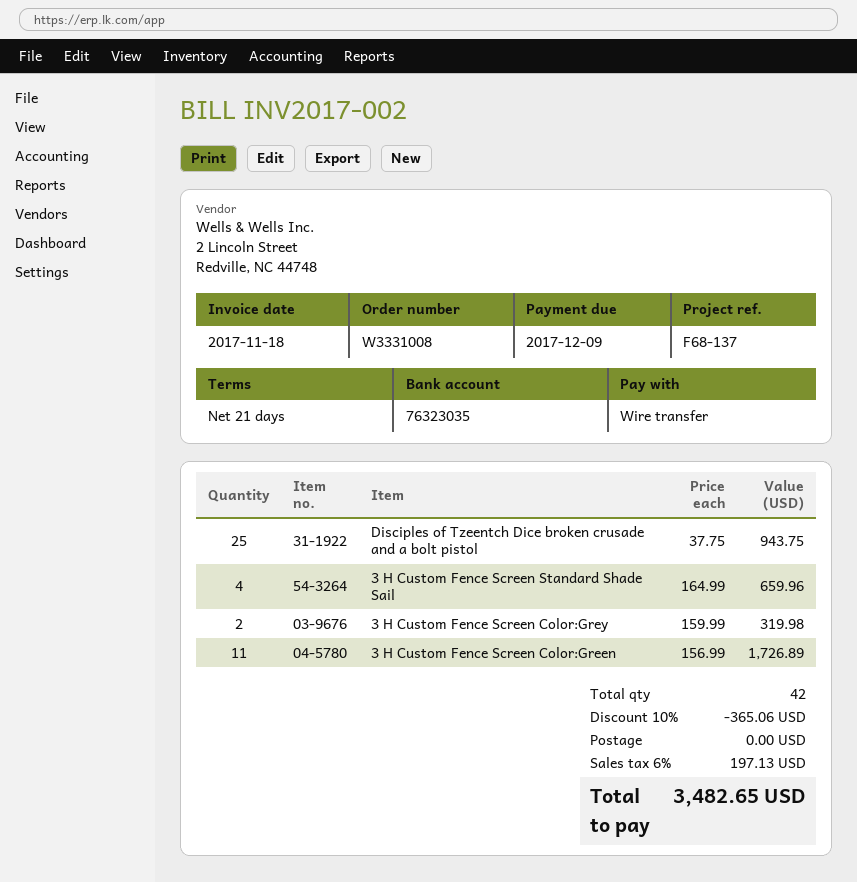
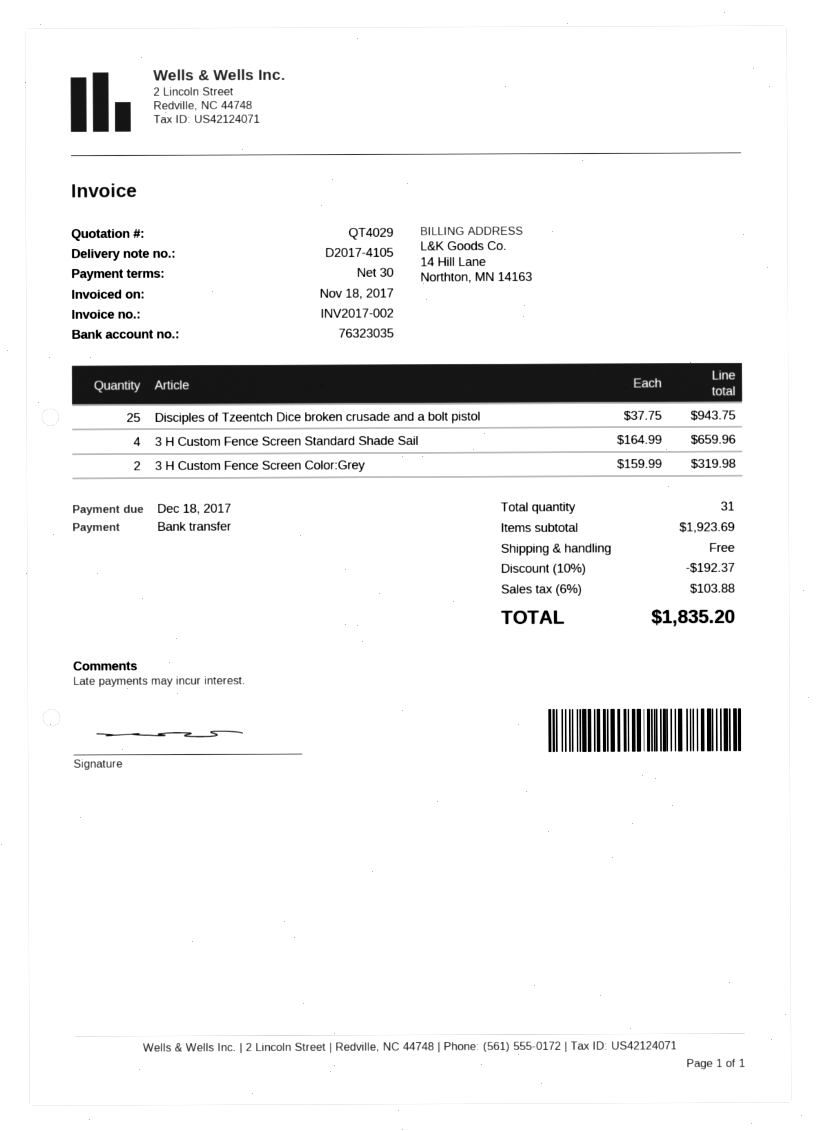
payment terms: 21 days -> 30 days
due date: 2017-12-09 -> 2017-12-18
3 H Custom Fence Screen Color:Green: 11 x 156.99 = 1726.89 -> none
total quantity: 42 -> 31
discount: 10% = 365.06 -> 10% = 192.37
tax: 6% = 197.13 -> 6% = 103.88
total: 3482.65 -> 1835.20

